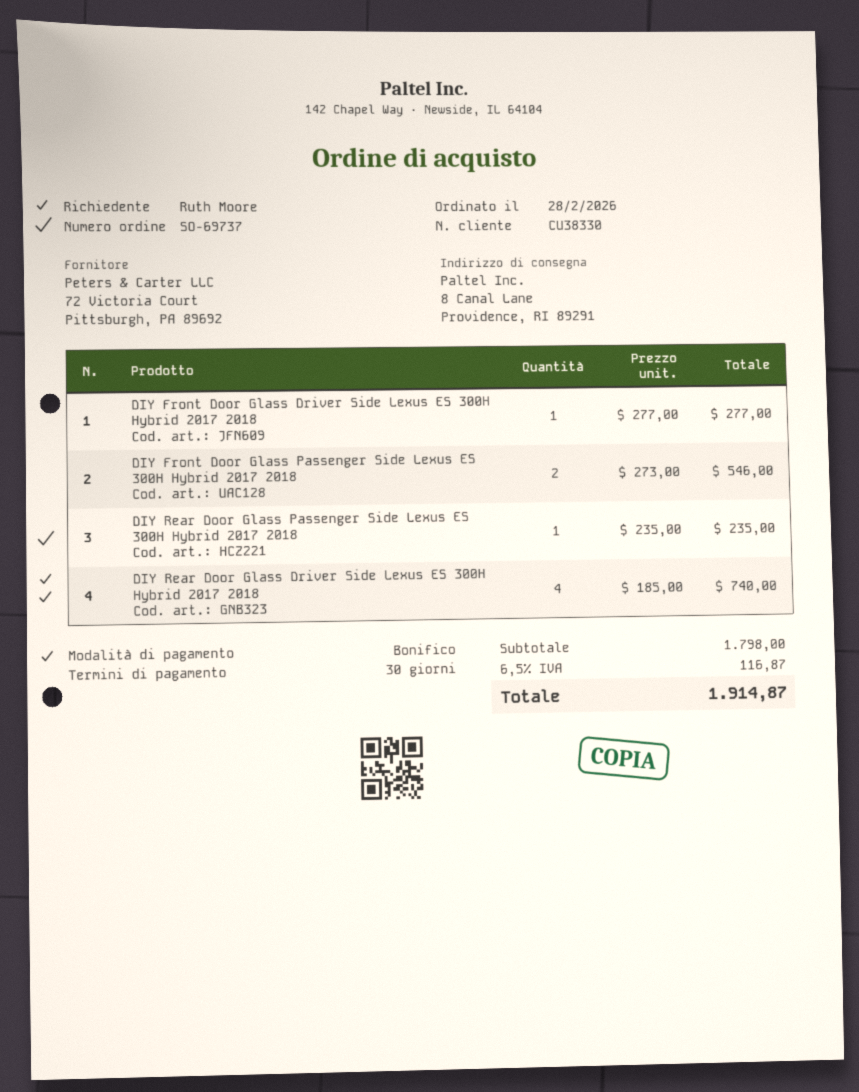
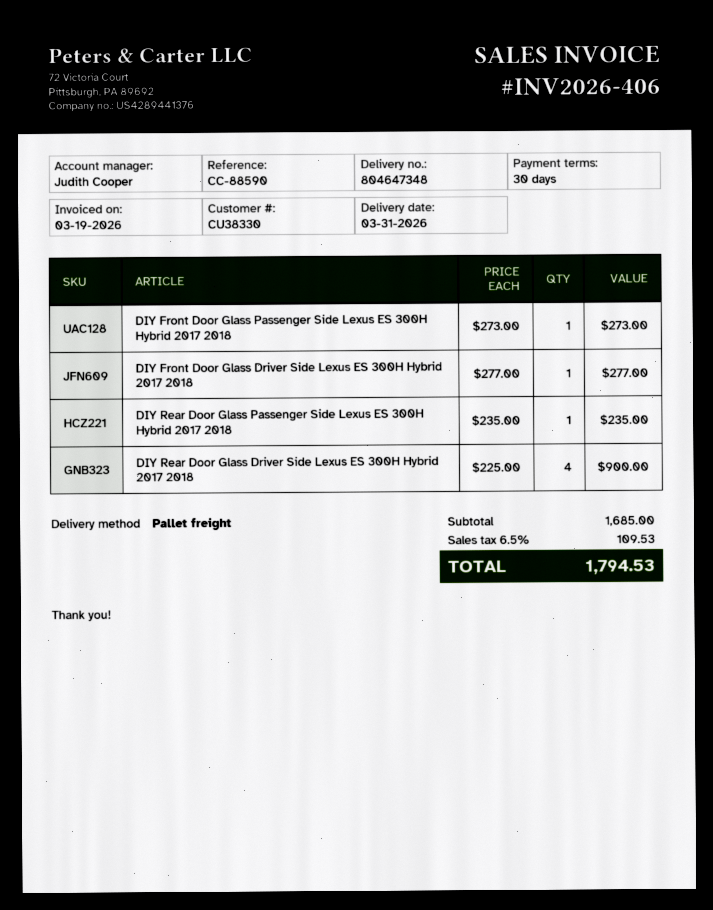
DIY Front Door Glass Passenger Side Lexus ES 300H Hybrid 2017 2018: 2 x 273.00 = 546.00 -> 1 x 273.00 = 273.00
DIY Rear Door Glass Driver Side Lexus ES 300H Hybrid 2017 2018: 4 x 185.00 = 740.00 -> 4 x 225.00 = 900.00
subtotal: 1798.00 -> 1685.00
tax: 6.5% = 116.87 -> 6.5% = 109.53
total: 1914.87 -> 1794.53

